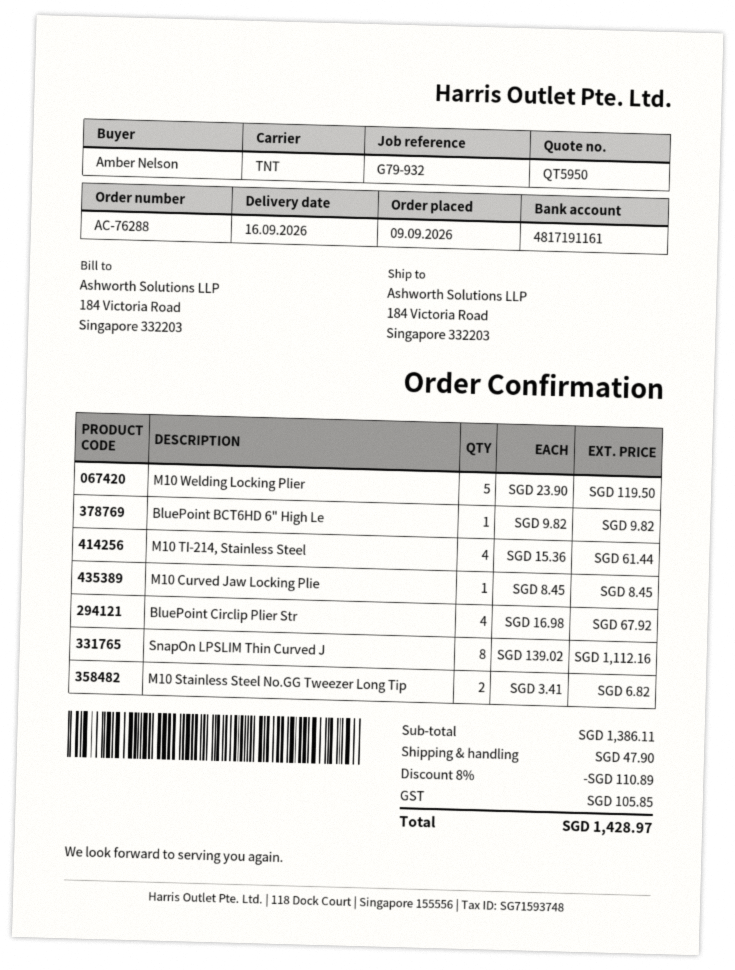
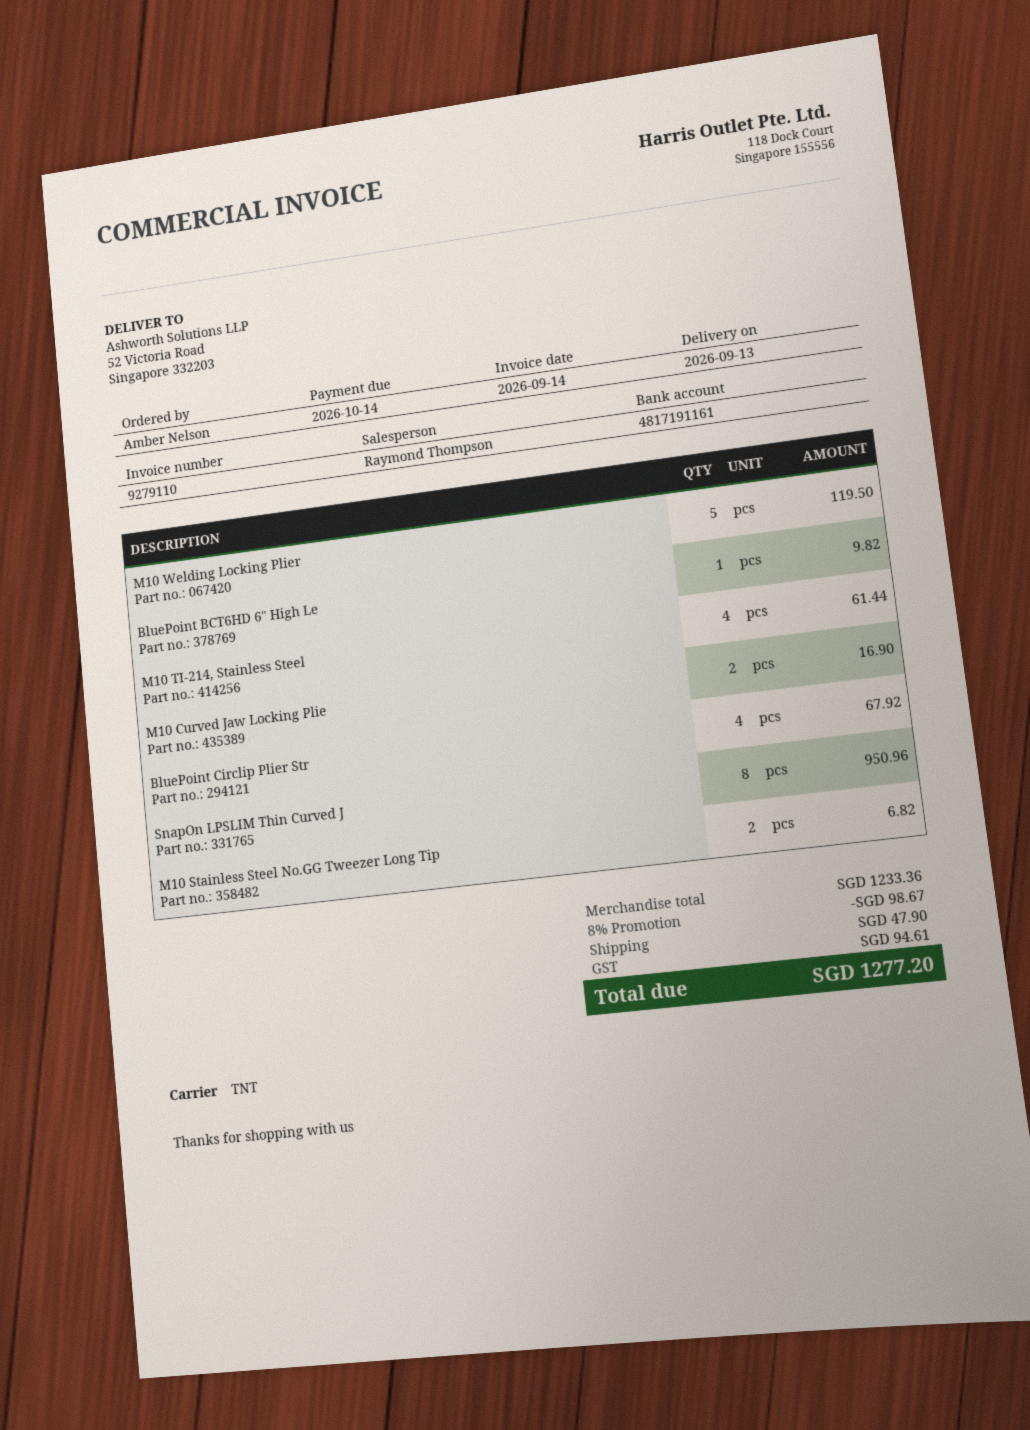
delivery date: 2026-09-16 -> 2026-09-13
ship to: 184 Victoria Road, Singapore 332203 -> 52 Victoria Road, Singapore 332203
M10 Curved Jaw Locking Plie: 1 for 8.45 -> 2 for 16.90
SnapOn LPSLIM Thin Curved J: 8 for 1112.16 -> 8 for 950.96
subtotal: 1386.11 -> 1233.36
discount: 8% = 110.89 -> 8% = 98.67
tax: 105.85 -> 94.61
total: 1428.97 -> 1277.20

